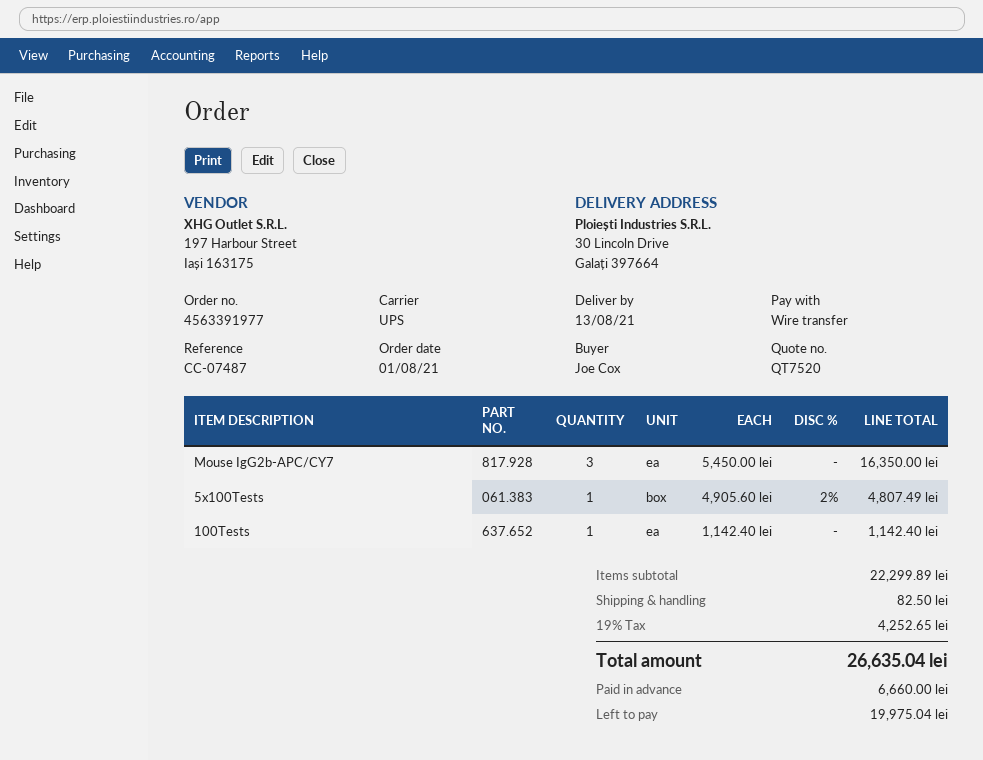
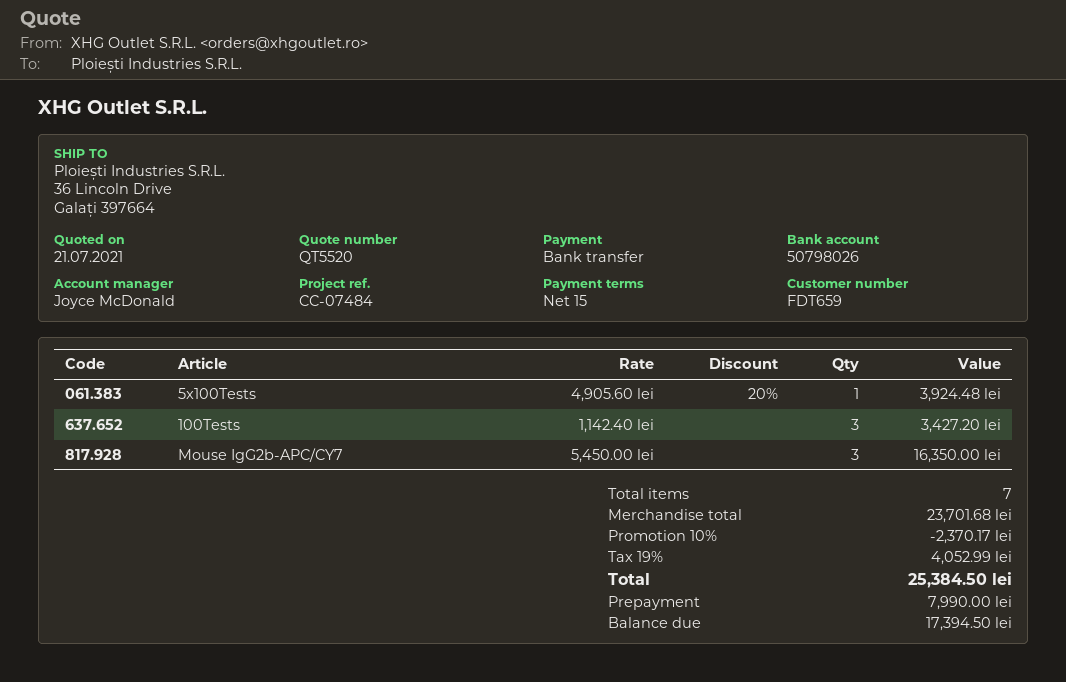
quote number: QT7520 -> QT5520
reference: CC-07487 -> CC-07484
ship to: 30 Lincoln Drive, Galați 397664 -> 36 Lincoln Drive, Galați 397664
5x100Tests: 1 x 4905.60 - 2% = 4807.49 -> 1 x 4905.60 - 20% = 3924.48
100Tests: 1 x 1142.40 = 1142.40 -> 3 x 1142.40 = 3427.20
subtotal: 22299.89 -> 23701.68
discount: none -> 10% = 2370.17
shipping: 82.50 -> none
tax: 19% = 4252.65 -> 19% = 4052.99
total: 26635.04 -> 25384.50
deposit: 6660.00 -> 7990.00
balance: 19975.04 -> 17394.50

